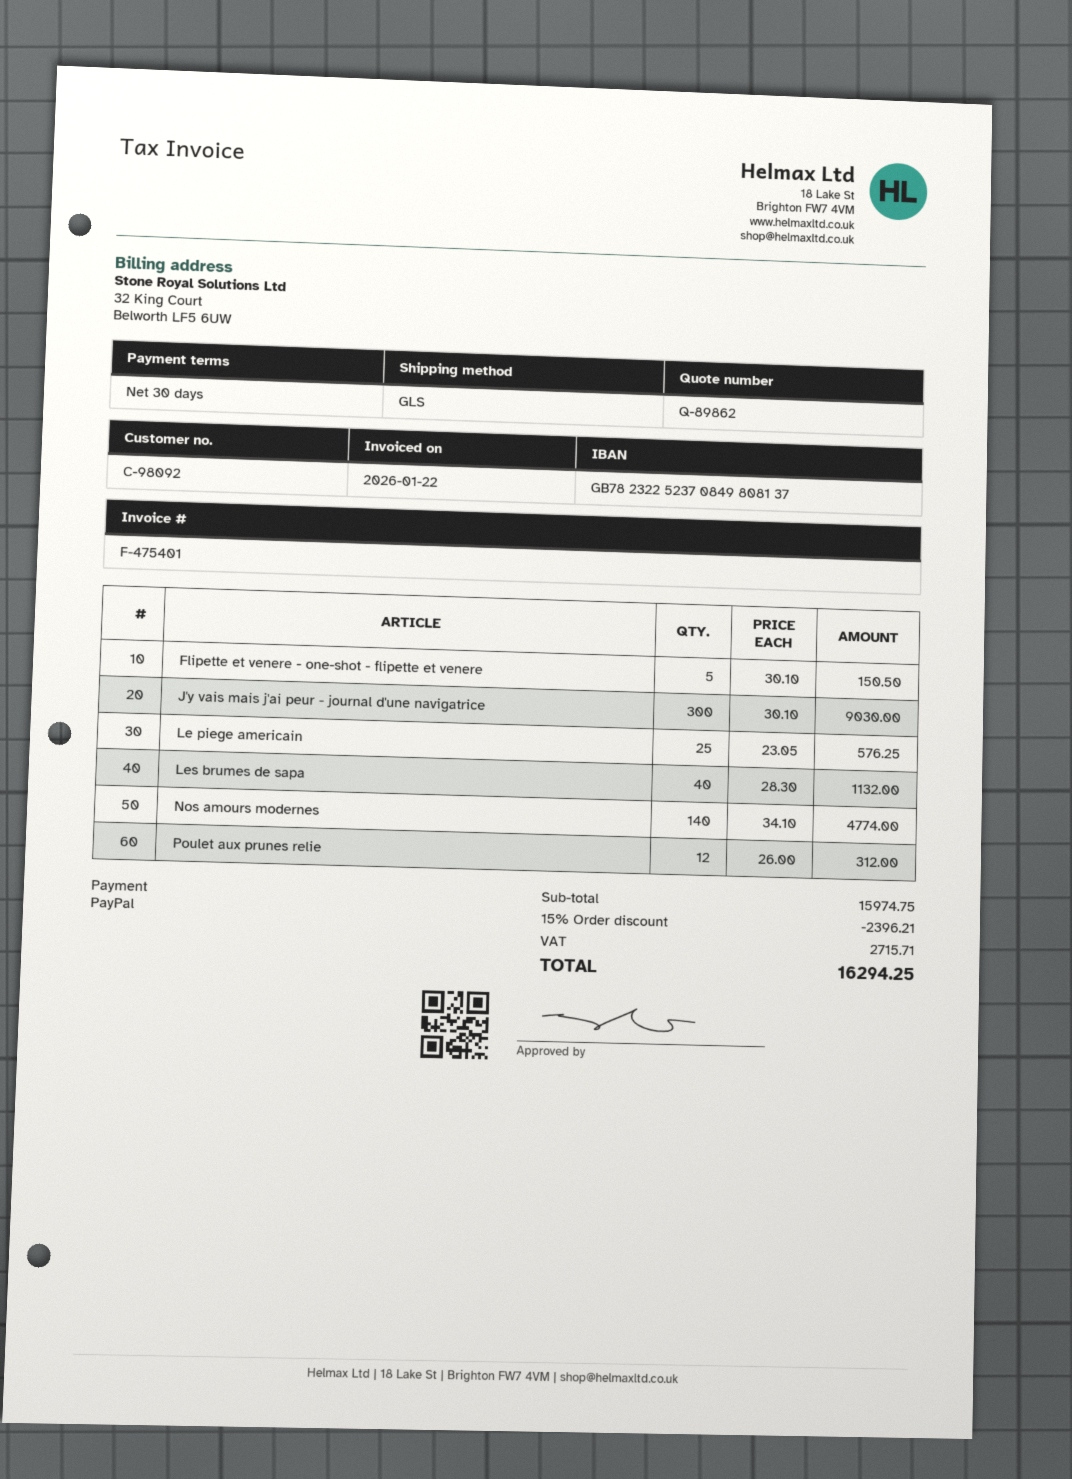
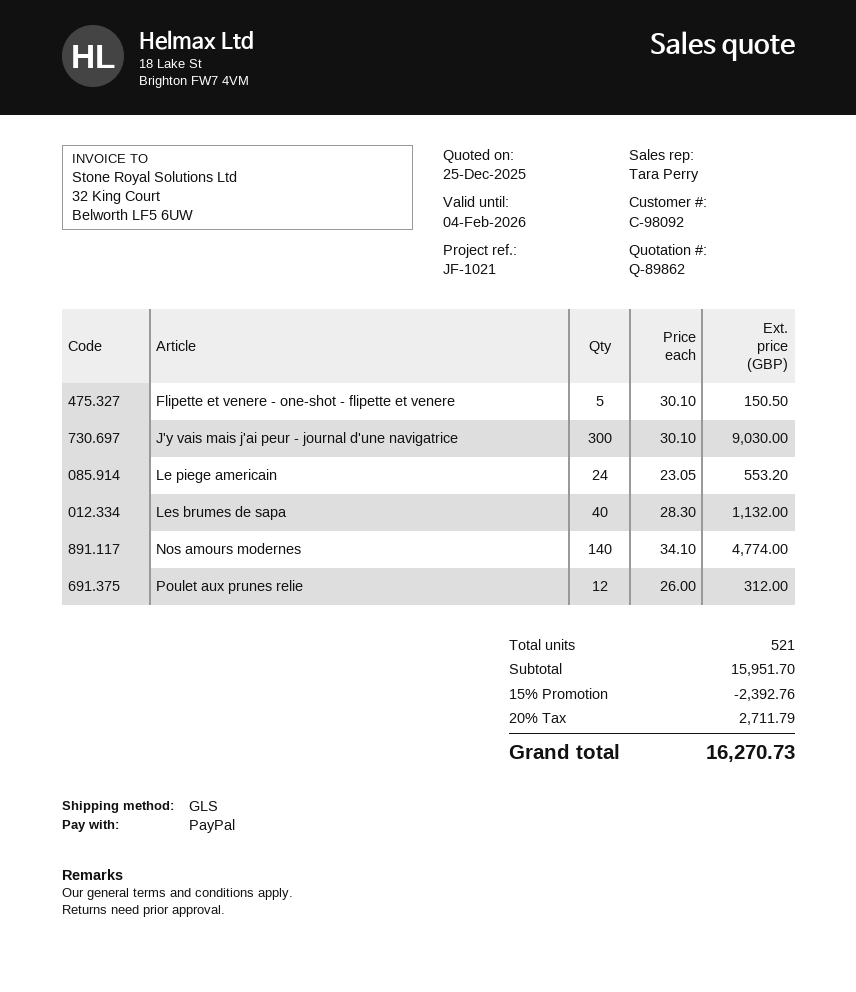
Le piege americain: 25 x 23.05 = 576.25 -> 24 x 23.05 = 553.20
subtotal: 15974.75 -> 15951.70
discount: 15% = 2396.21 -> 15% = 2392.76
tax: 2715.71 -> 2711.79
total: 16294.25 -> 16270.73

